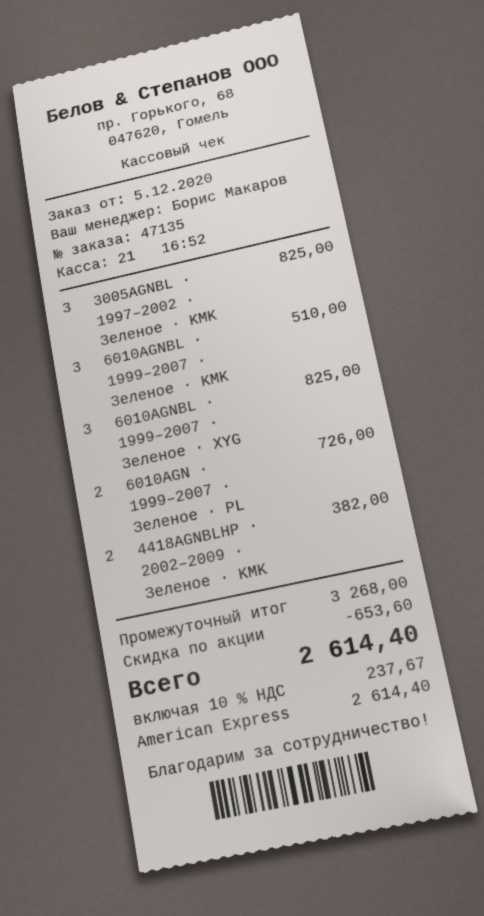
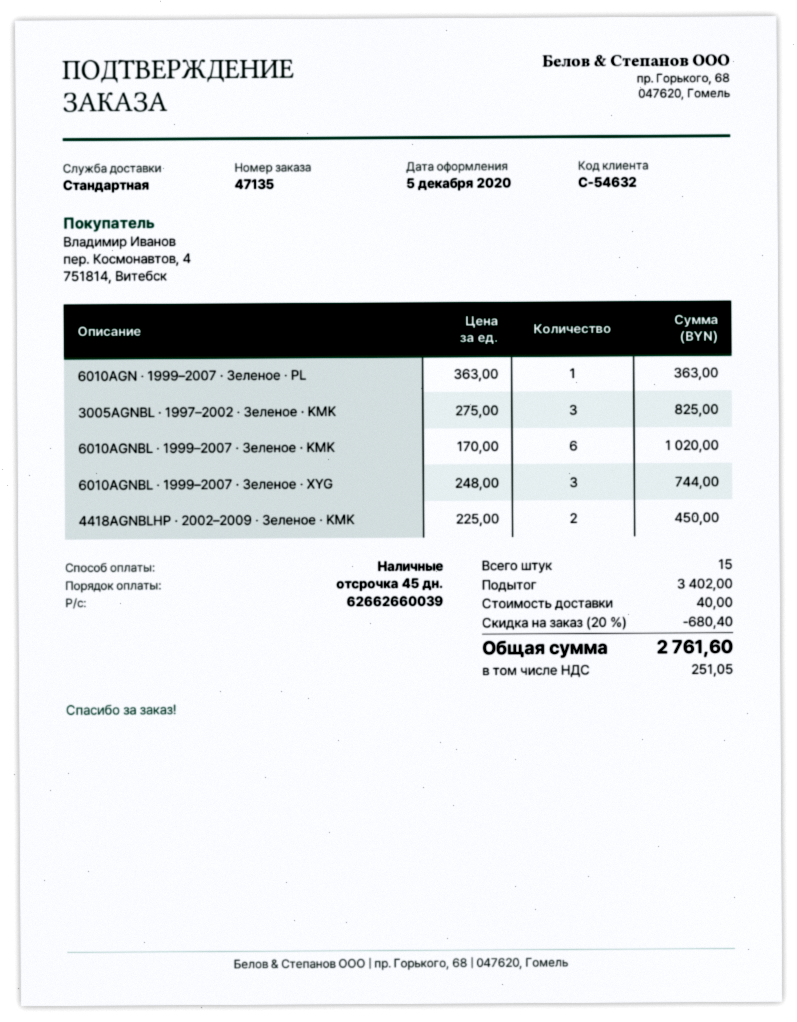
payment method: American Express -> cash
6010AGNBL · 1999–2007 · Зеленое · KMK: 3 for 510.00 -> 6 for 1020.00
6010AGNBL · 1999–2007 · Зеленое · XYG: 3 for 825.00 -> 3 for 744.00
6010AGN · 1999–2007 · Зеленое · PL: 2 for 726.00 -> 1 for 363.00
4418AGNBLHP · 2002–2009 · Зеленое · KMK: 2 for 382.00 -> 2 for 450.00
subtotal: 3268.00 -> 3402.00
discount: 653.60 -> 680.40
shipping: none -> 40.00
tax: 237.67 -> 251.05
total: 2614.40 -> 2761.60

